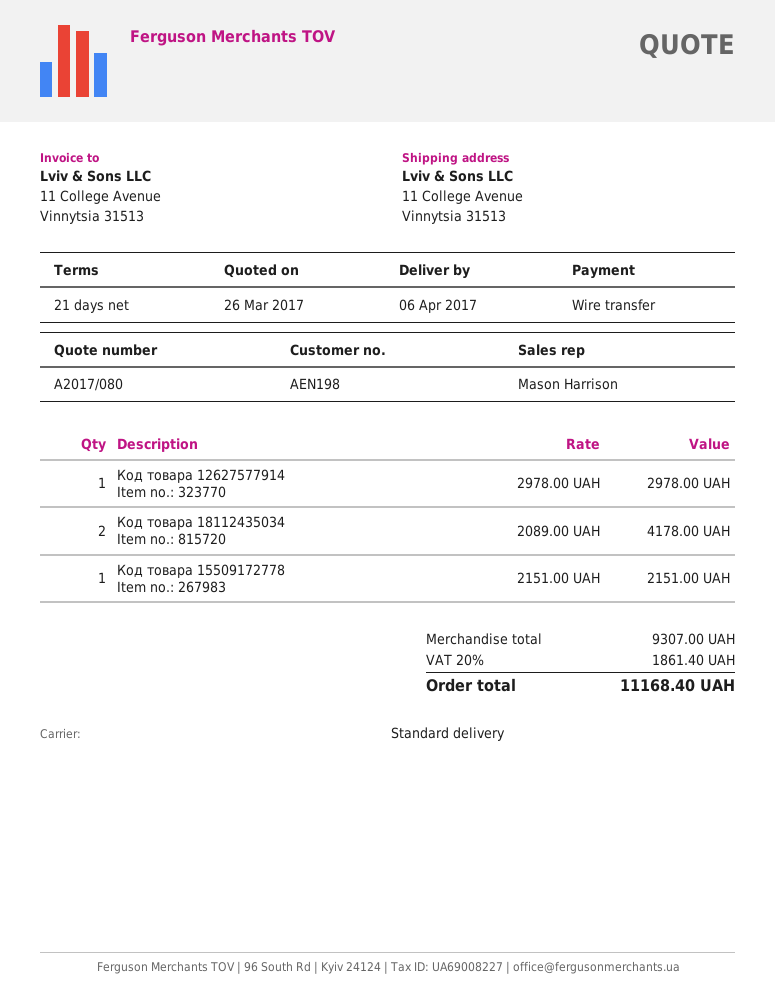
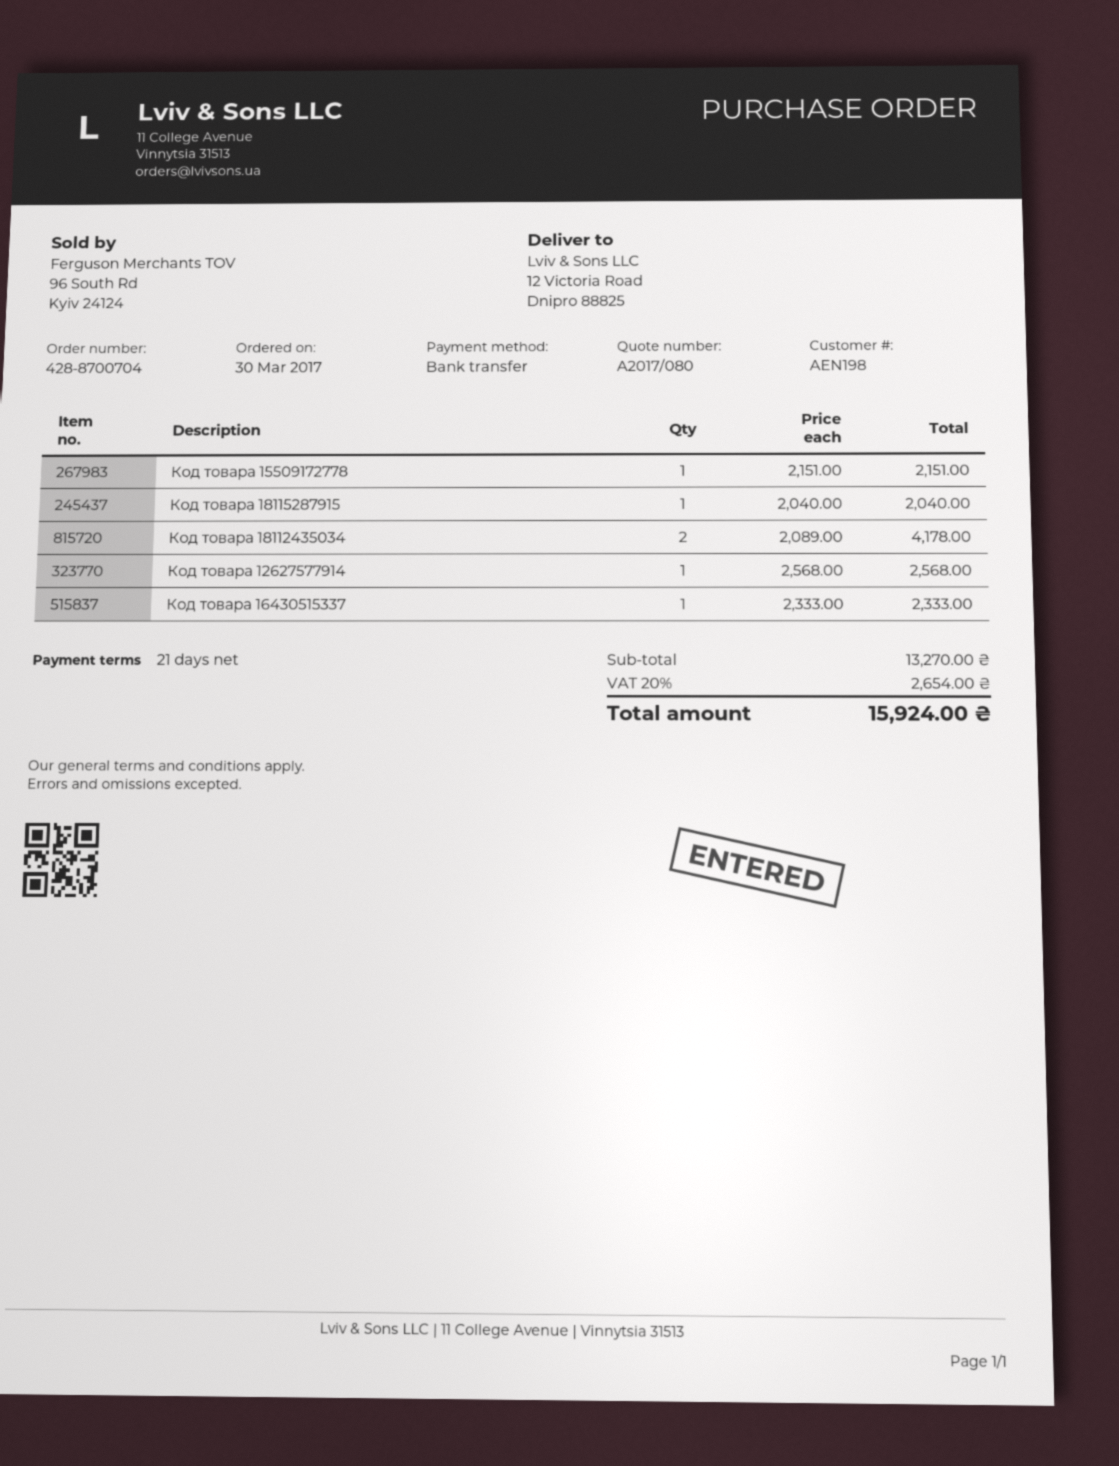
ship to: 11 College Avenue, Vinnytsia 31513 -> 12 Victoria Road, Dnipro 88825
Код товара 12627577914: 1 x 2978.00 = 2978.00 -> 1 x 2568.00 = 2568.00
Код товара 18115287915: none -> 1 x 2040.00 = 2040.00
Код товара 16430515337: none -> 1 x 2333.00 = 2333.00
subtotal: 9307.00 -> 13270.00
tax: 20% = 1861.40 -> 20% = 2654.00
total: 11168.40 -> 15924.00

